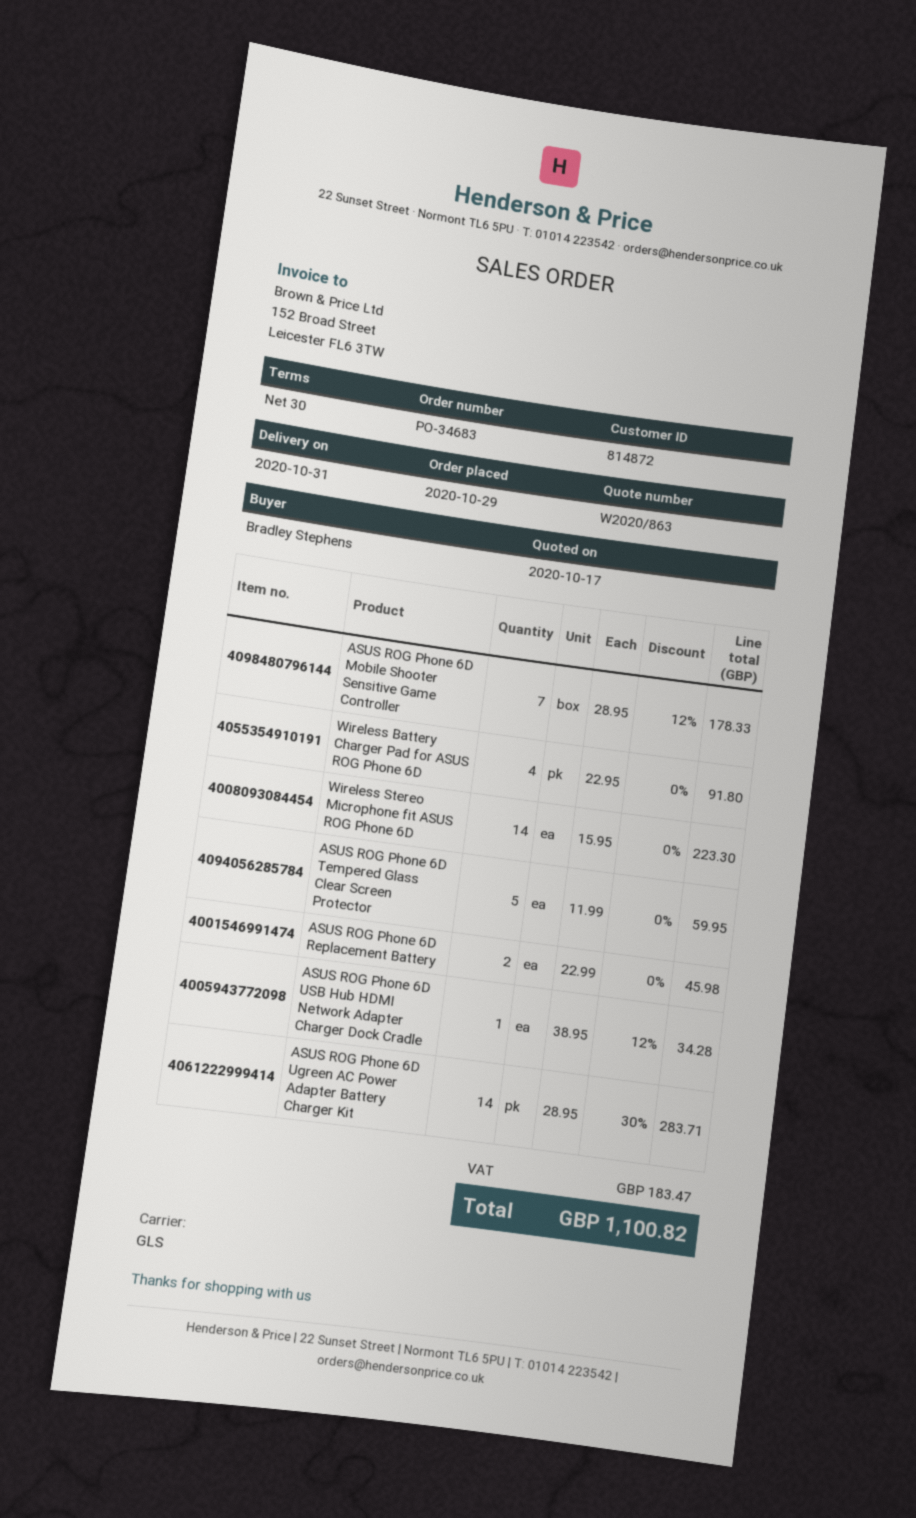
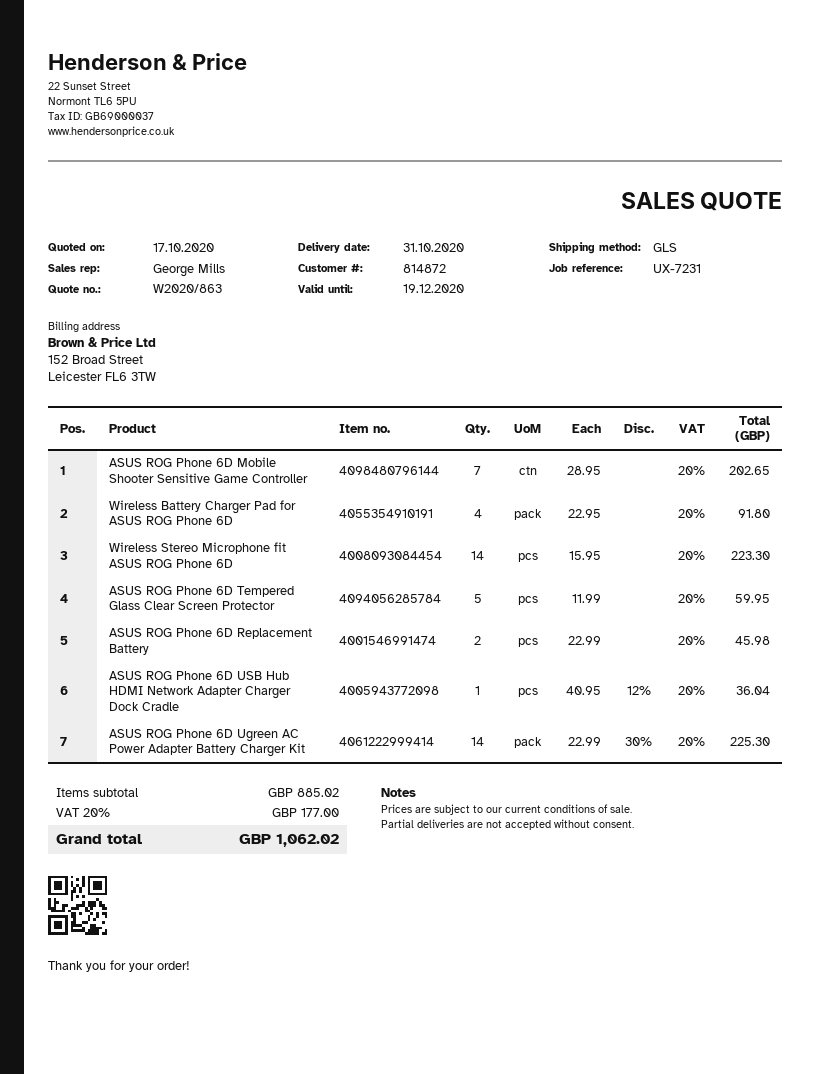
ASUS ROG Phone 6D Mobile Shooter Sensitive Game Controller: 7 x 28.95 - 12% = 178.33 -> 7 x 28.95 = 202.65
ASUS ROG Phone 6D USB Hub HDMI Network Adapter Charger Dock Cradle: 1 x 38.95 - 12% = 34.28 -> 1 x 40.95 - 12% = 36.04
ASUS ROG Phone 6D Ugreen AC Power Adapter Battery Charger Kit: 14 x 28.95 - 30% = 283.71 -> 14 x 22.99 - 30% = 225.30
tax: 183.47 -> 177.00
total: 1100.82 -> 1062.02

